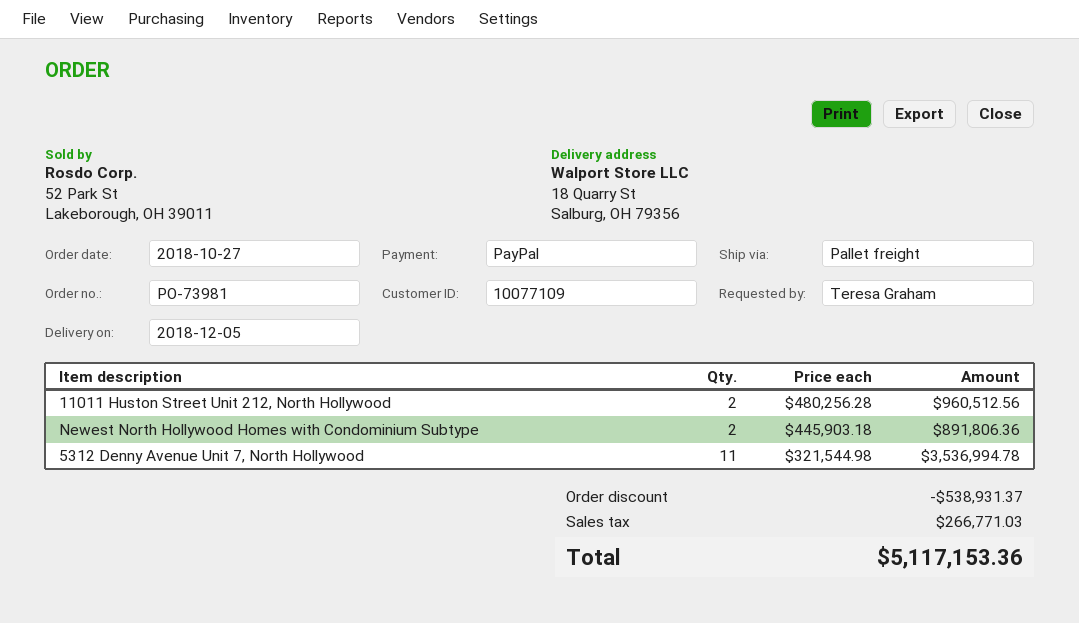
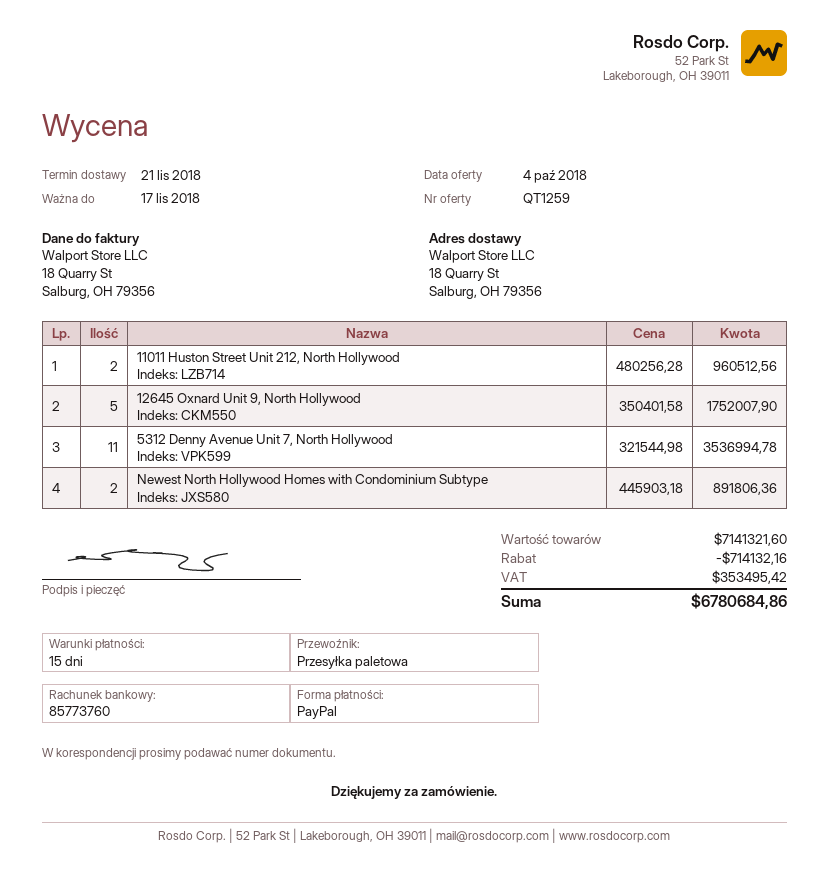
delivery date: 2018-12-05 -> 2018-11-21
12645 Oxnard Unit 9, North Hollywood: none -> 5 x 350401.58 = 1752007.90
discount: 538931.37 -> 714132.16
tax: 266771.03 -> 353495.42
total: 5117153.36 -> 6780684.86

